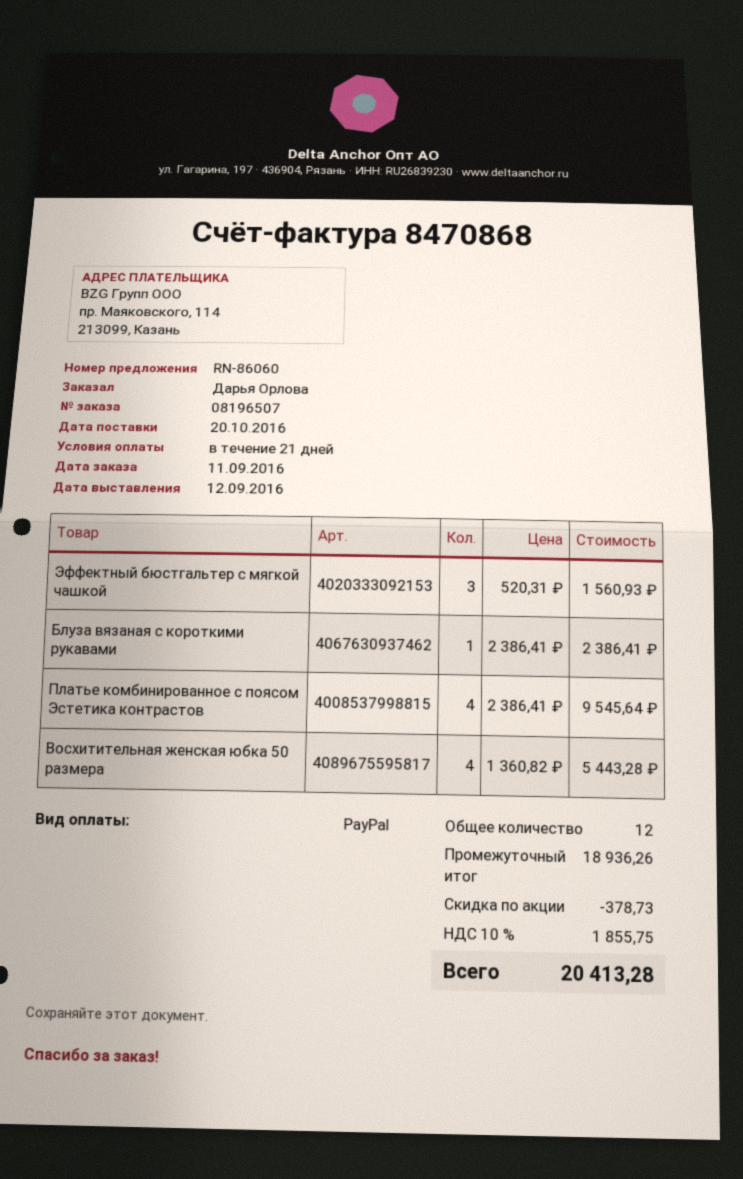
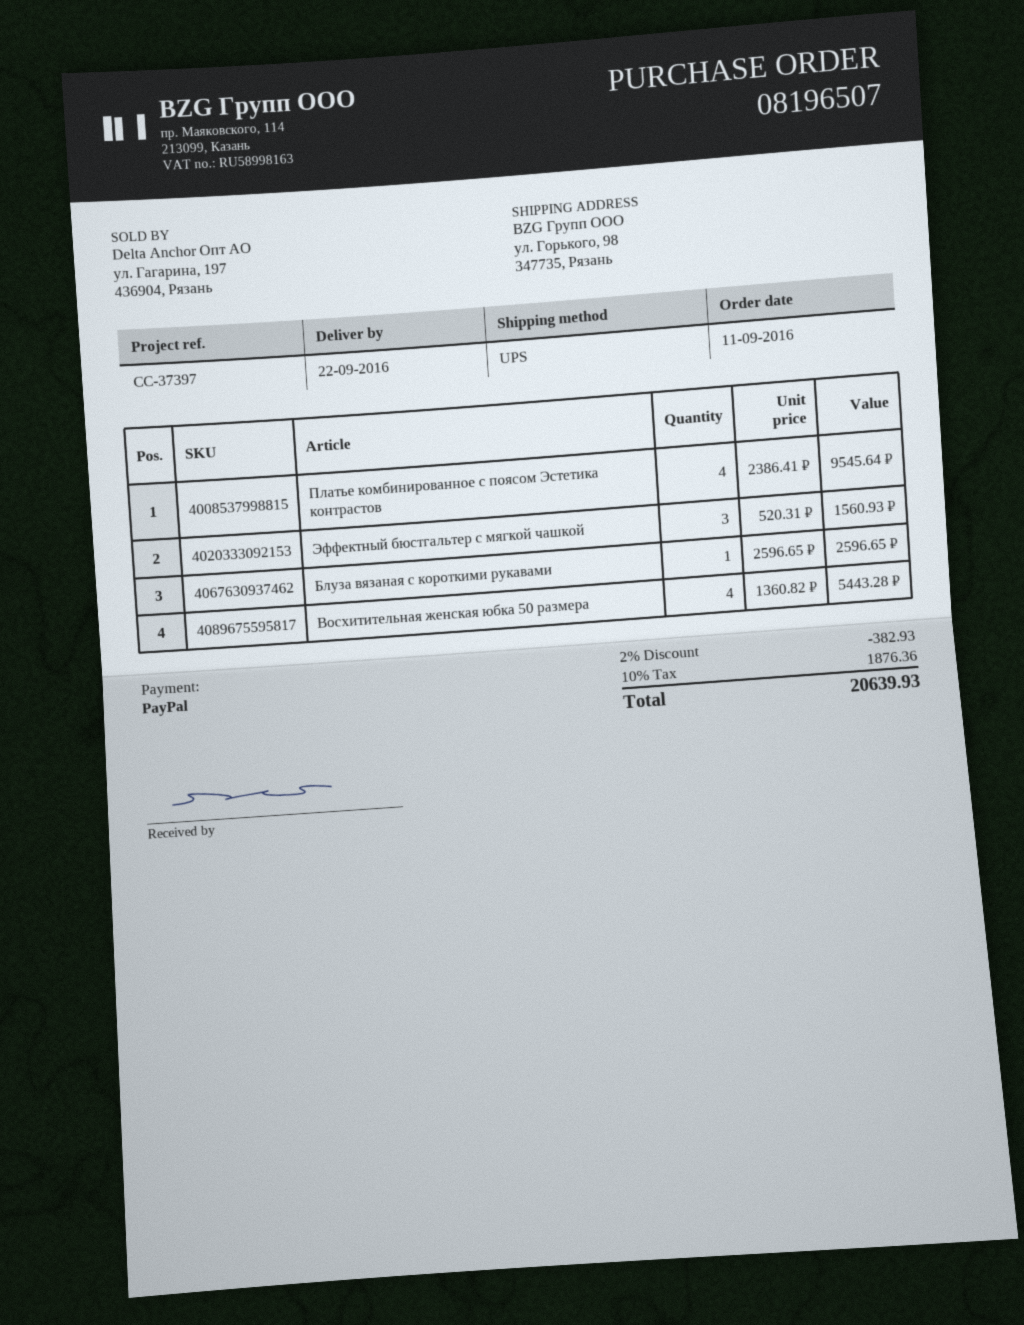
delivery date: 2016-10-20 -> 2016-09-22
Блуза вязаная с короткими рукавами: 1 x 2386.41 = 2386.41 -> 1 x 2596.65 = 2596.65
discount: 378.73 -> 382.93
tax: 10% = 1855.75 -> 10% = 1876.36
total: 20413.28 -> 20639.93

